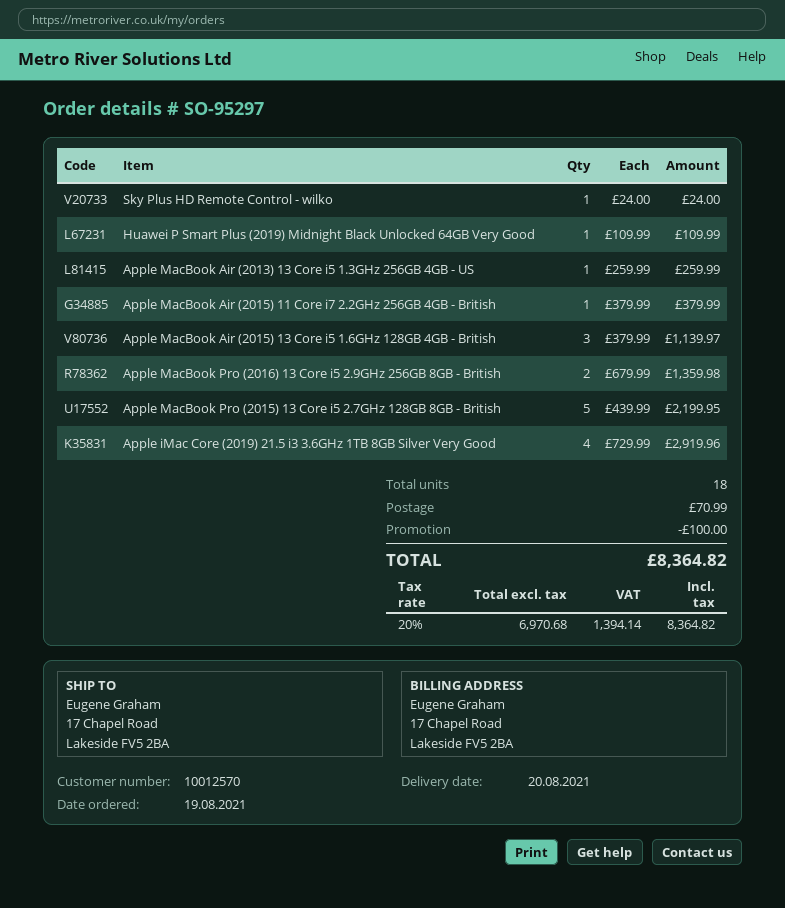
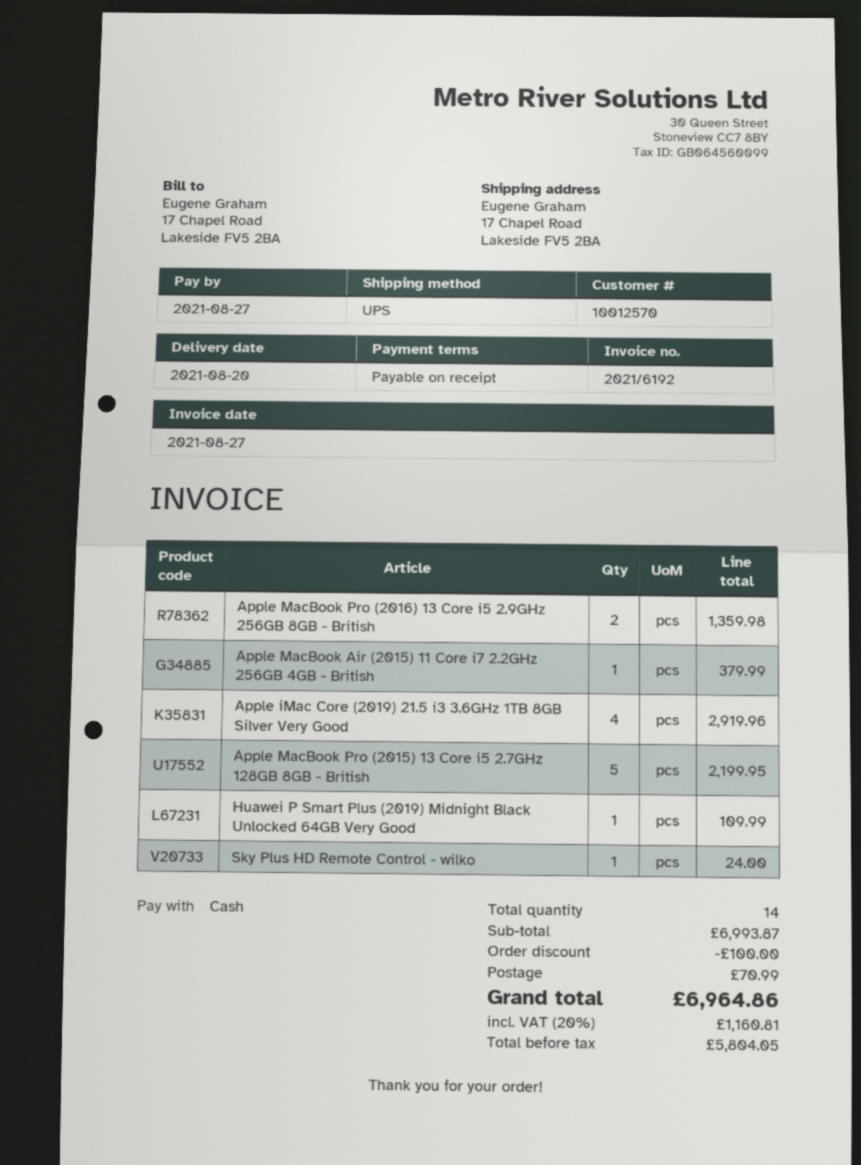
Apple MacBook Air (2013) 13 Core i5 1.3GHz 256GB 4GB - US: 1 for 259.99 -> none
Apple MacBook Air (2015) 13 Core i5 1.6GHz 128GB 4GB - British: 3 for 1139.97 -> none
total quantity: 18 -> 14
net: 6970.68 -> 5804.05
tax: 20% = 1394.14 -> 20% = 1160.81
total: 8364.82 -> 6964.86

